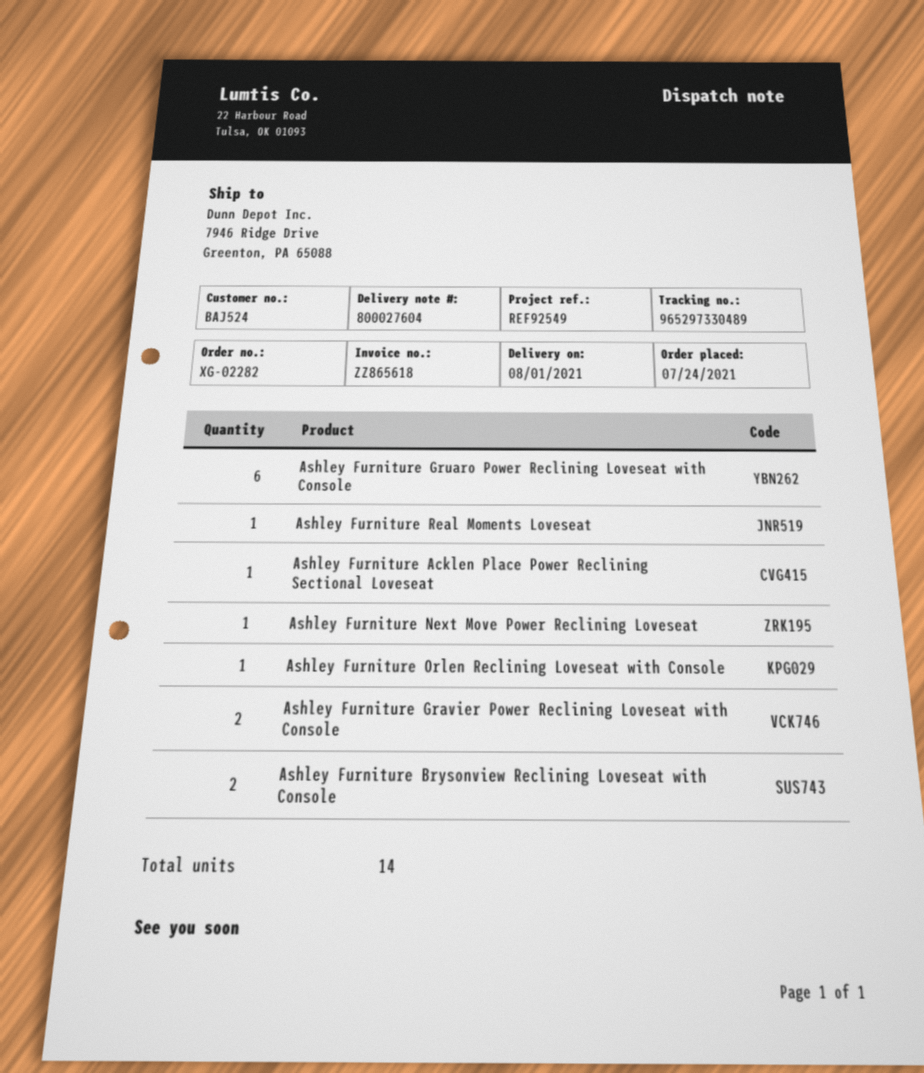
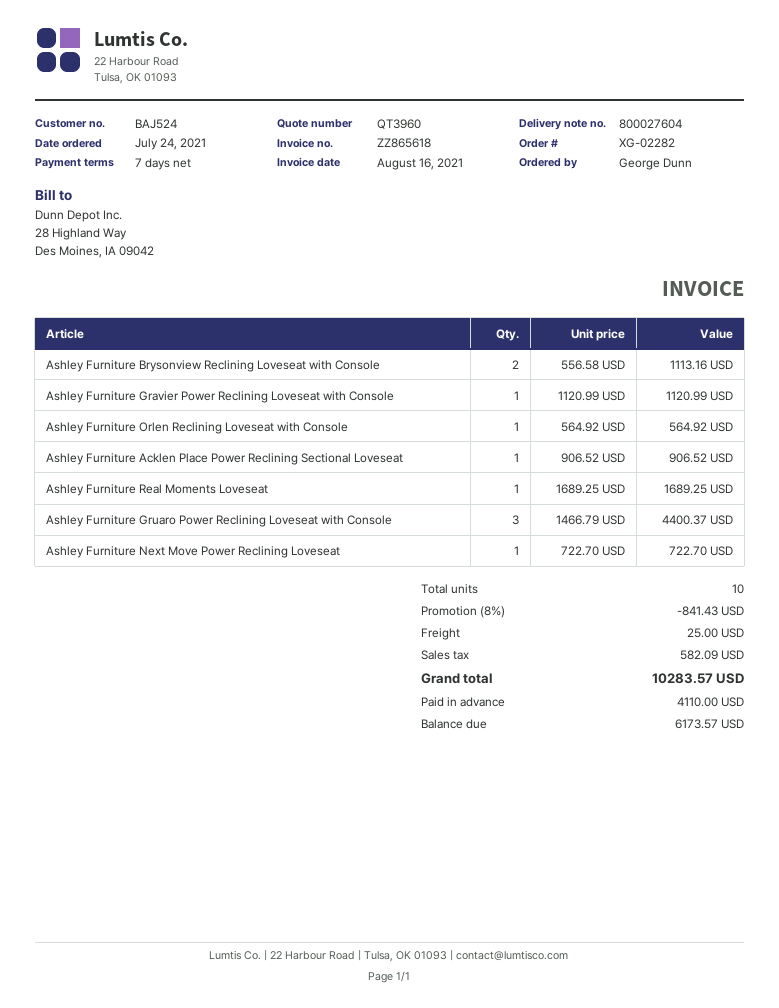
Ashley Furniture Gruaro Power Reclining Loveseat with Console: 6 -> 3
Ashley Furniture Gravier Power Reclining Loveseat with Console: 2 -> 1
total quantity: 14 -> 10

